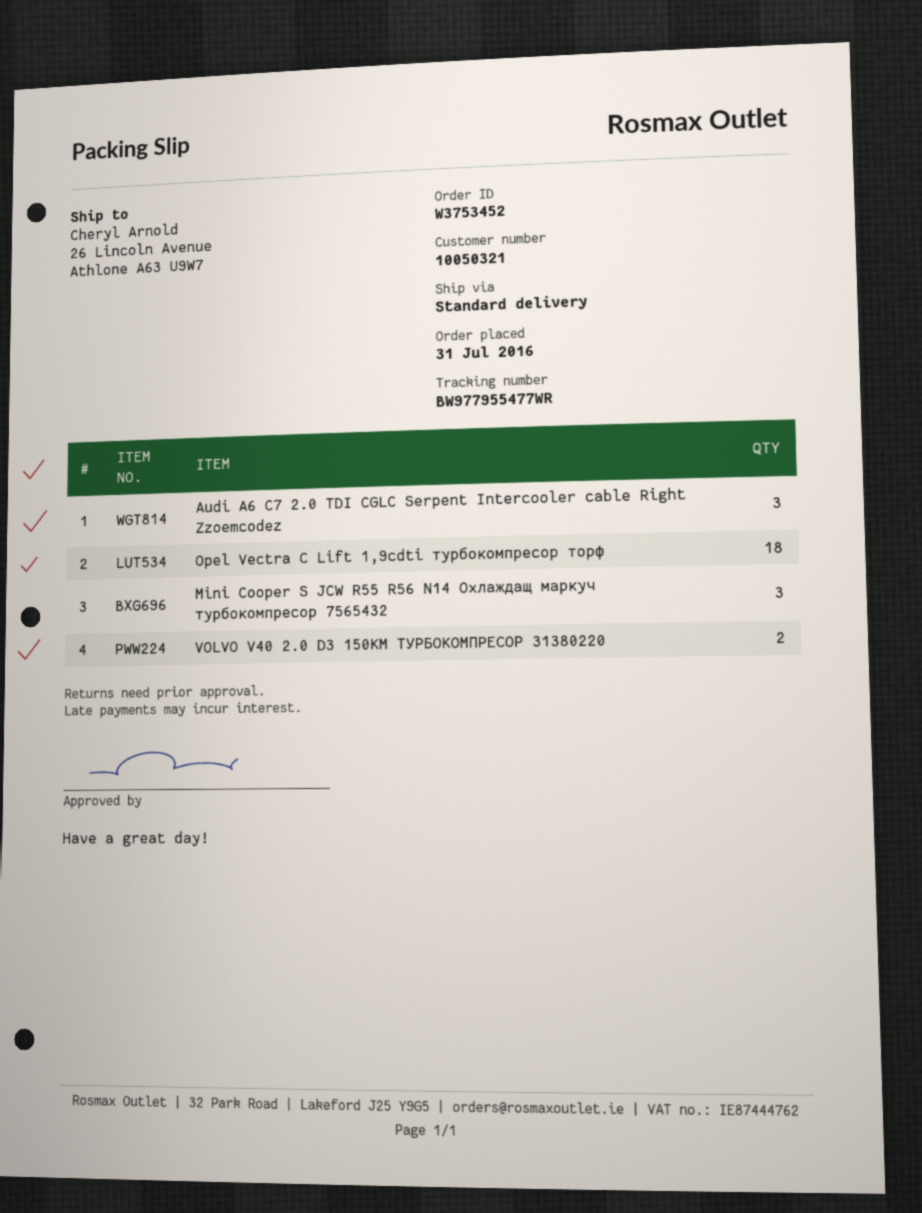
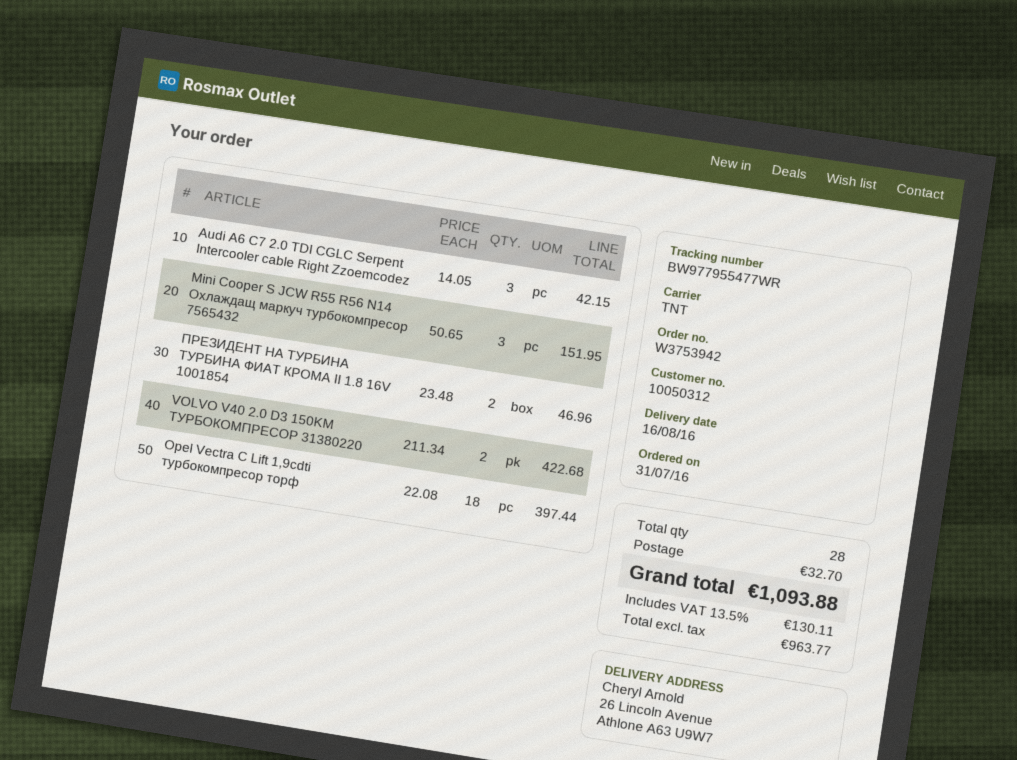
order number: W3753452 -> W3753942
customer number: 10050321 -> 10050312
shipping method: standard -> TNT
ПРЕЗИДЕНТ НА ТУРБИНА ТУРБИНА ФИАТ КРОМА II 1.8 16V 1001854: none -> 2

